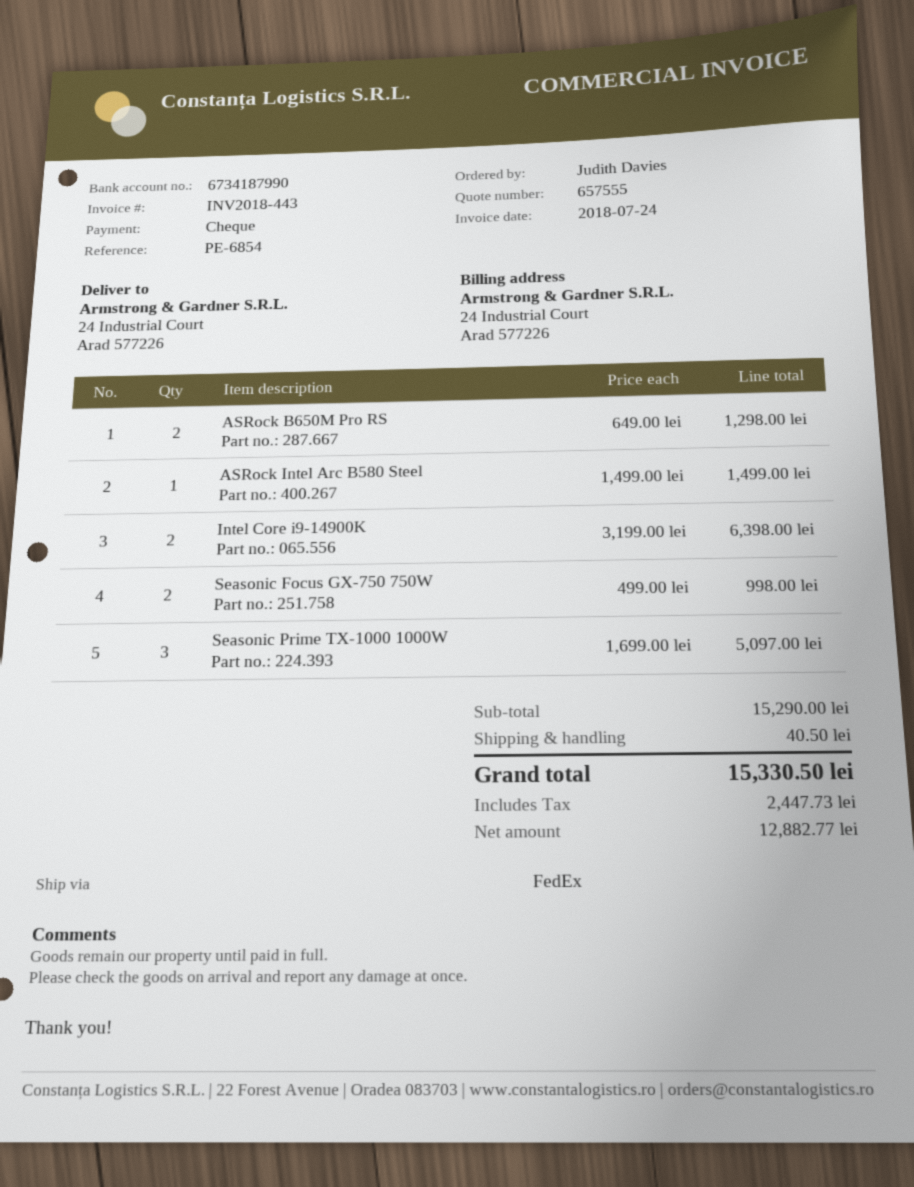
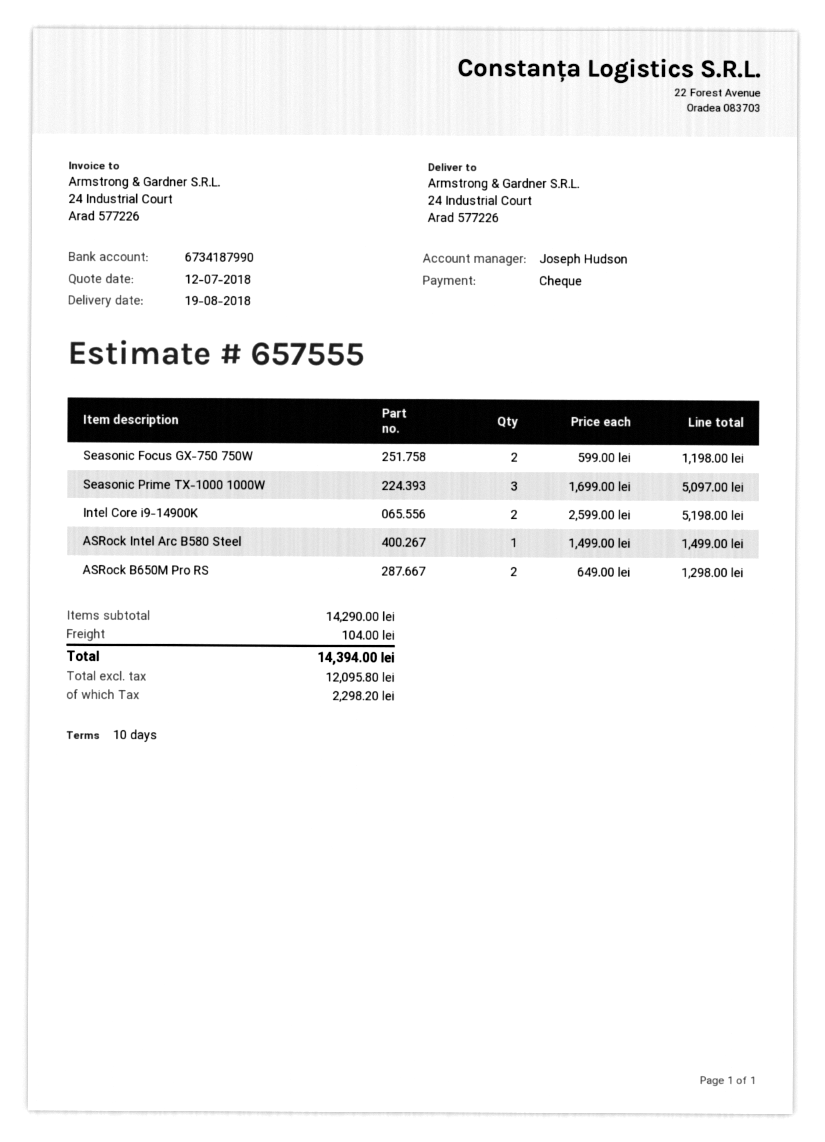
Intel Core i9-14900K: 2 x 3199.00 = 6398.00 -> 2 x 2599.00 = 5198.00
Seasonic Focus GX-750 750W: 2 x 499.00 = 998.00 -> 2 x 599.00 = 1198.00
subtotal: 15290.00 -> 14290.00
shipping: 40.50 -> 104.00
net: 12882.77 -> 12095.80
tax: 2447.73 -> 2298.20
total: 15330.50 -> 14394.00

